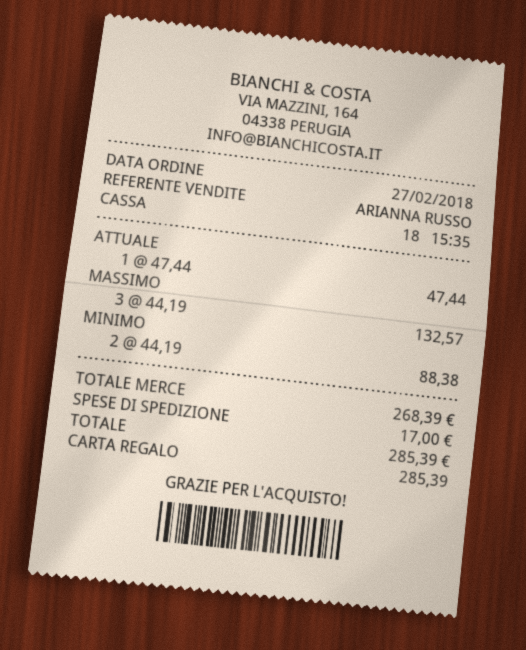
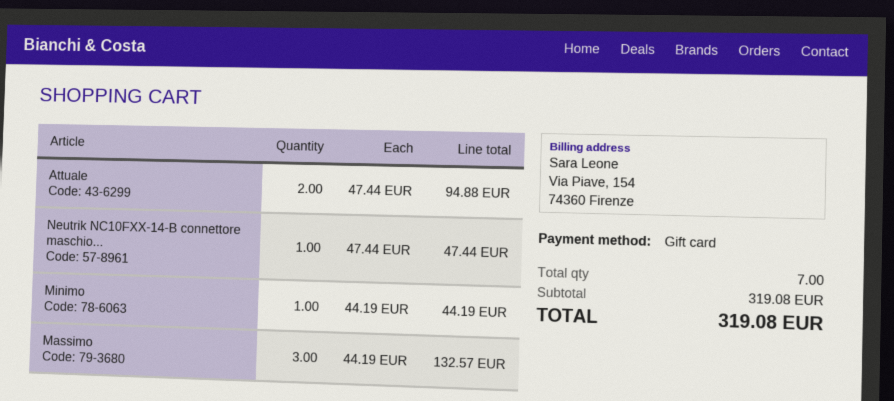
ATTUALE: 1 x 47.44 = 47.44 -> 2 x 47.44 = 94.88
MINIMO: 2 x 44.19 = 88.38 -> 1 x 44.19 = 44.19
Neutrik NC10FXX-14-B connettore maschio...: none -> 1 x 47.44 = 47.44
subtotal: 268.39 -> 319.08
shipping: 17.00 -> none
total: 285.39 -> 319.08

